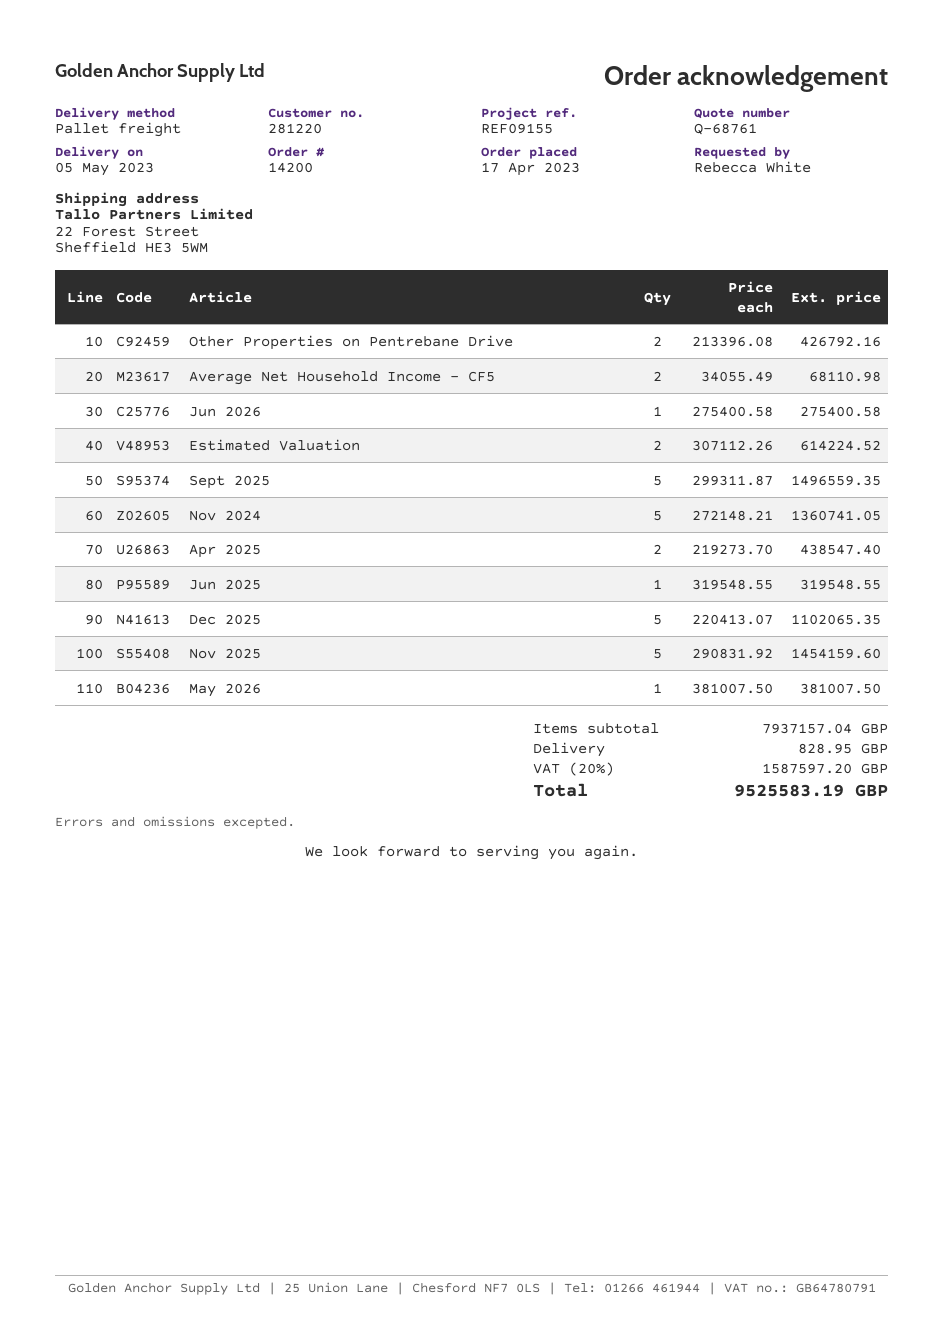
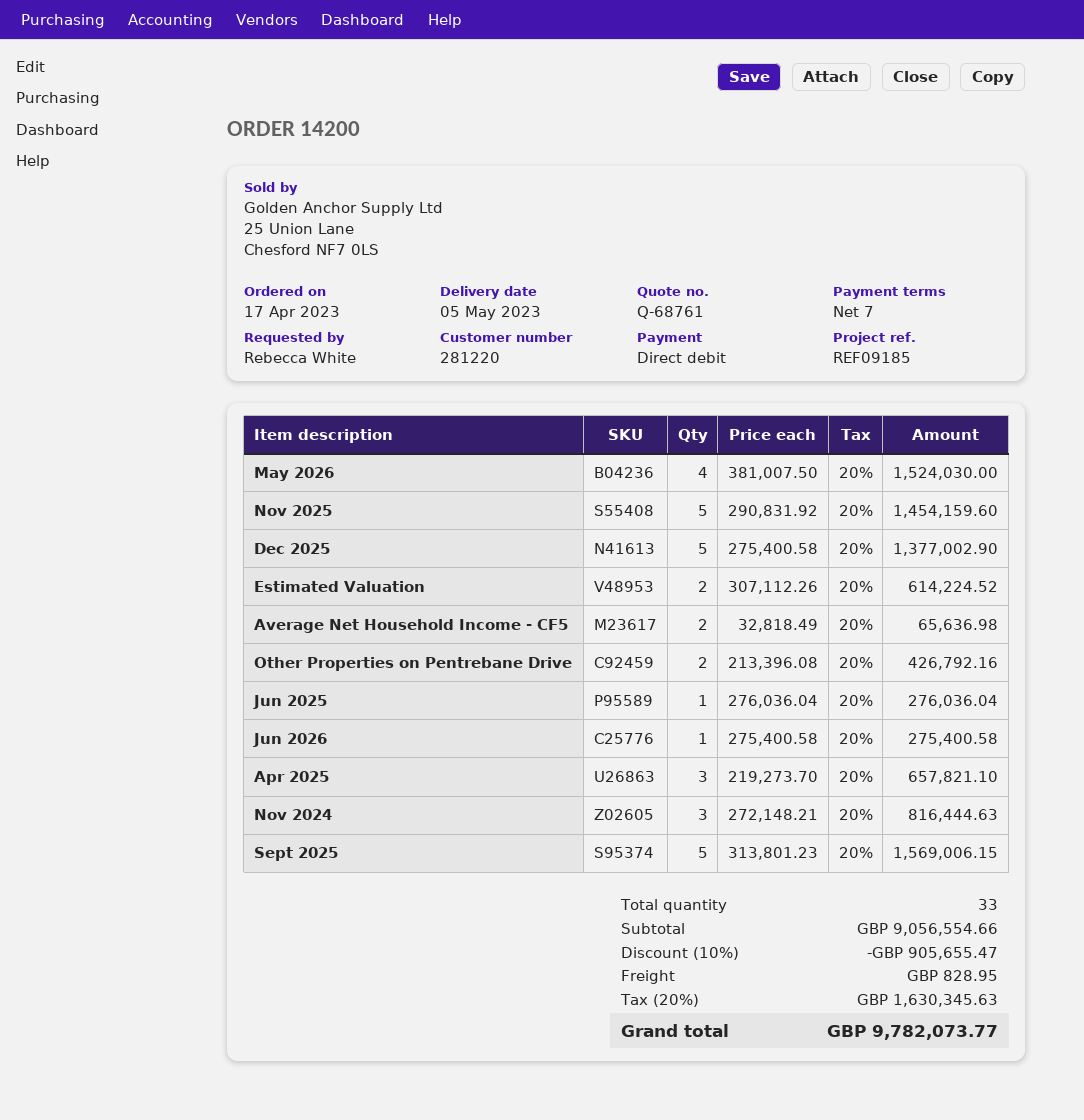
reference: REF09155 -> REF09185
Average Net Household Income - CF5: 2 x 34055.49 = 68110.98 -> 2 x 32818.49 = 65636.98
Sept 2025: 5 x 299311.87 = 1496559.35 -> 5 x 313801.23 = 1569006.15
Nov 2024: 5 x 272148.21 = 1360741.05 -> 3 x 272148.21 = 816444.63
Apr 2025: 2 x 219273.70 = 438547.40 -> 3 x 219273.70 = 657821.10
Jun 2025: 1 x 319548.55 = 319548.55 -> 1 x 276036.04 = 276036.04
Dec 2025: 5 x 220413.07 = 1102065.35 -> 5 x 275400.58 = 1377002.90
May 2026: 1 x 381007.50 = 381007.50 -> 4 x 381007.50 = 1524030.00
subtotal: 7937157.04 -> 9056554.66
discount: none -> 10% = 905655.47
tax: 20% = 1587597.20 -> 20% = 1630345.63
total: 9525583.19 -> 9782073.77

